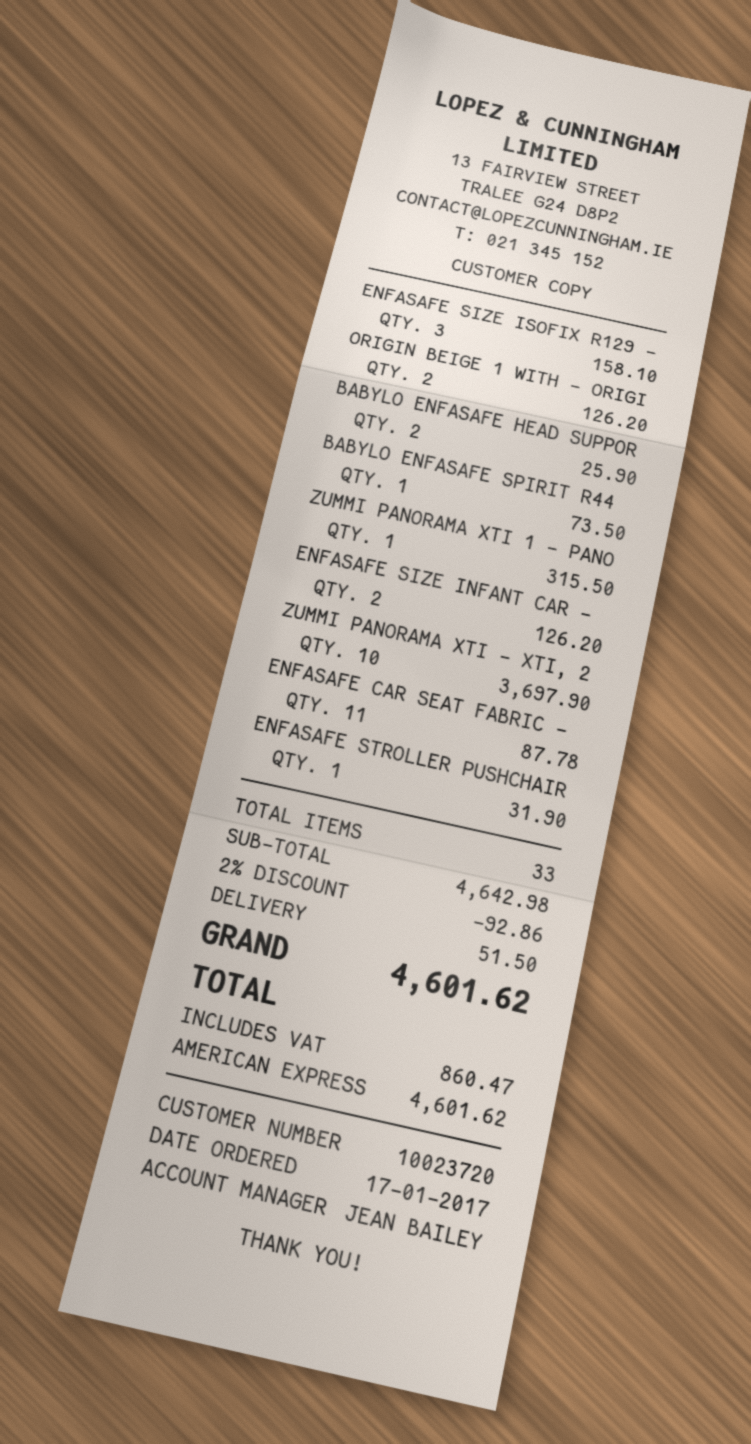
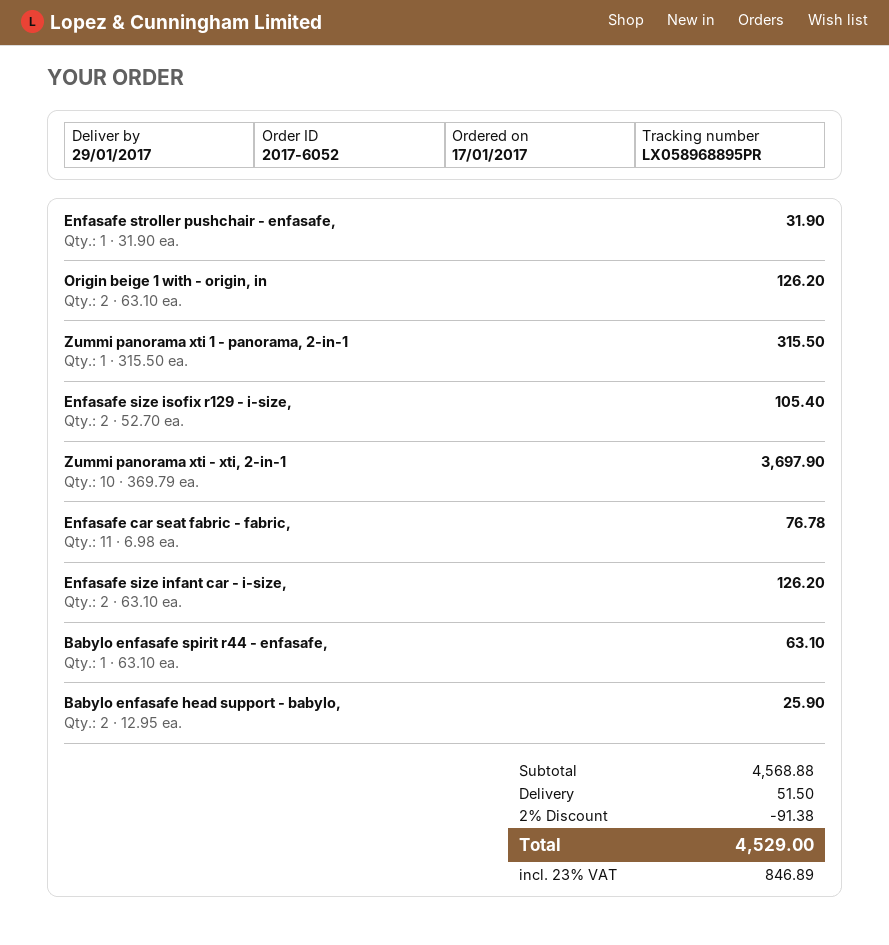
ENFASAFE SIZE ISOFIX R129 -: 3 for 158.10 -> 2 for 105.40
BABYLO ENFASAFE SPIRIT R44: 1 for 73.50 -> 1 for 63.10
ENFASAFE CAR SEAT FABRIC -: 11 for 87.78 -> 11 for 76.78
subtotal: 4642.98 -> 4568.88
discount: 2% = 92.86 -> 2% = 91.38
tax: 860.47 -> 846.89
total: 4601.62 -> 4529.00

